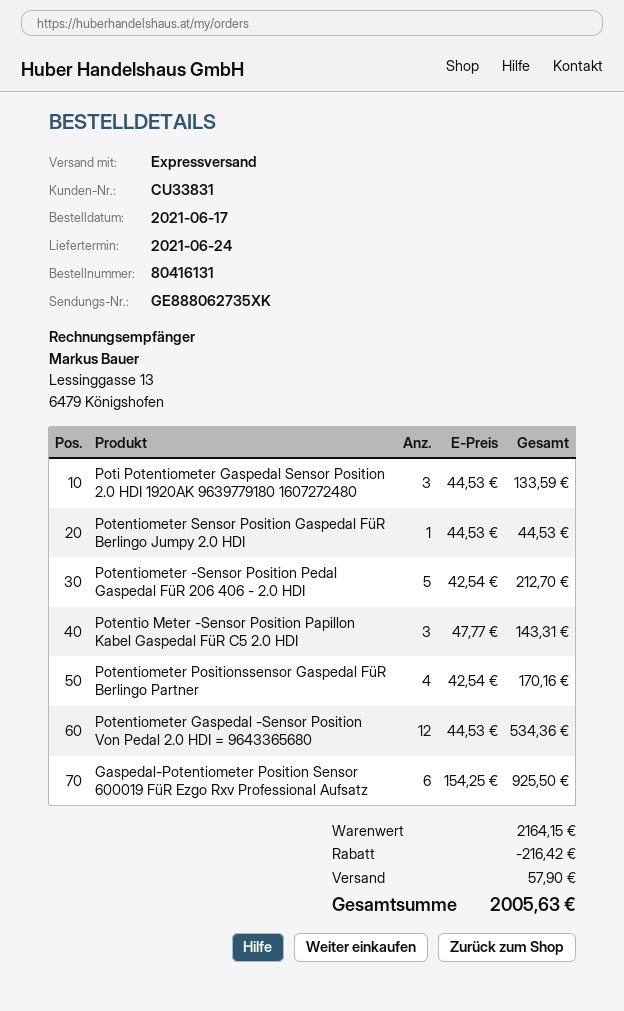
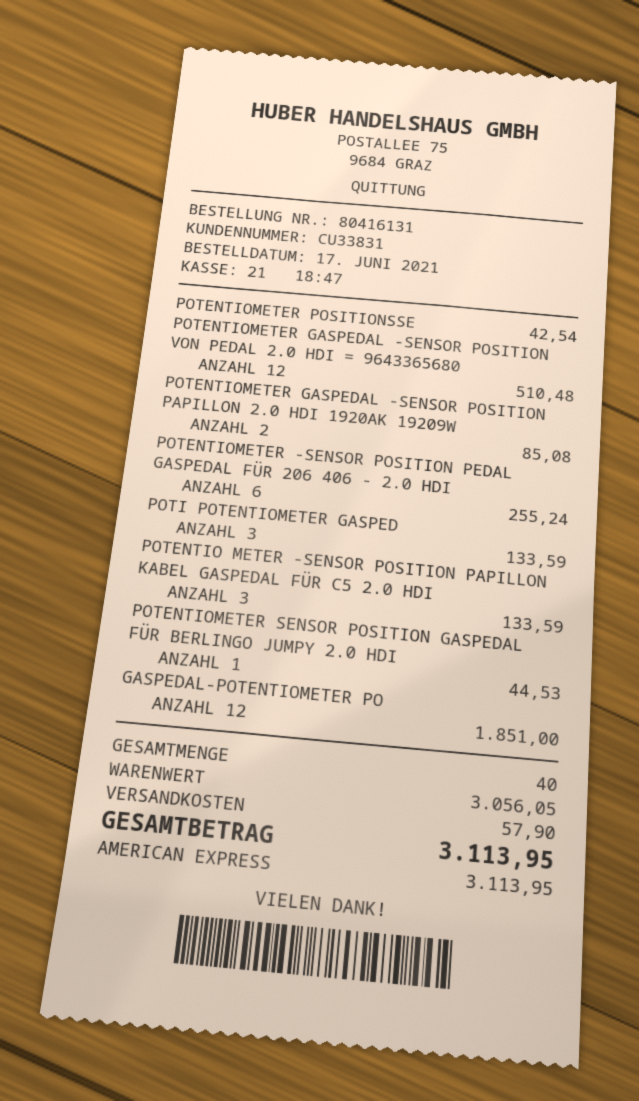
Potentiometer -Sensor Position Pedal Gaspedal FüR 206 406 - 2.0 HDI: 5 for 212.70 -> 6 for 255.24
Potentio Meter -Sensor Position Papillon Kabel Gaspedal FüR C5 2.0 HDI: 3 for 143.31 -> 3 for 133.59
Potentiometer Positionssensor Gaspedal FüR Berlingo Partner: 4 for 170.16 -> 1 for 42.54
Potentiometer Gaspedal -Sensor Position Von Pedal 2.0 HDI = 9643365680: 12 for 534.36 -> 12 for 510.48
Gaspedal-Potentiometer Position Sensor 600019 FüR Ezgo Rxv Professional Aufsatz: 6 for 925.50 -> 12 for 1851.00
POTENTIOMETER GASPEDAL -SENSOR POSITION PAPILLON 2.0 HDI 1920AK 19209W: none -> 2 for 85.08
subtotal: 2164.15 -> 3056.05
discount: 216.42 -> none
total: 2005.63 -> 3113.95

